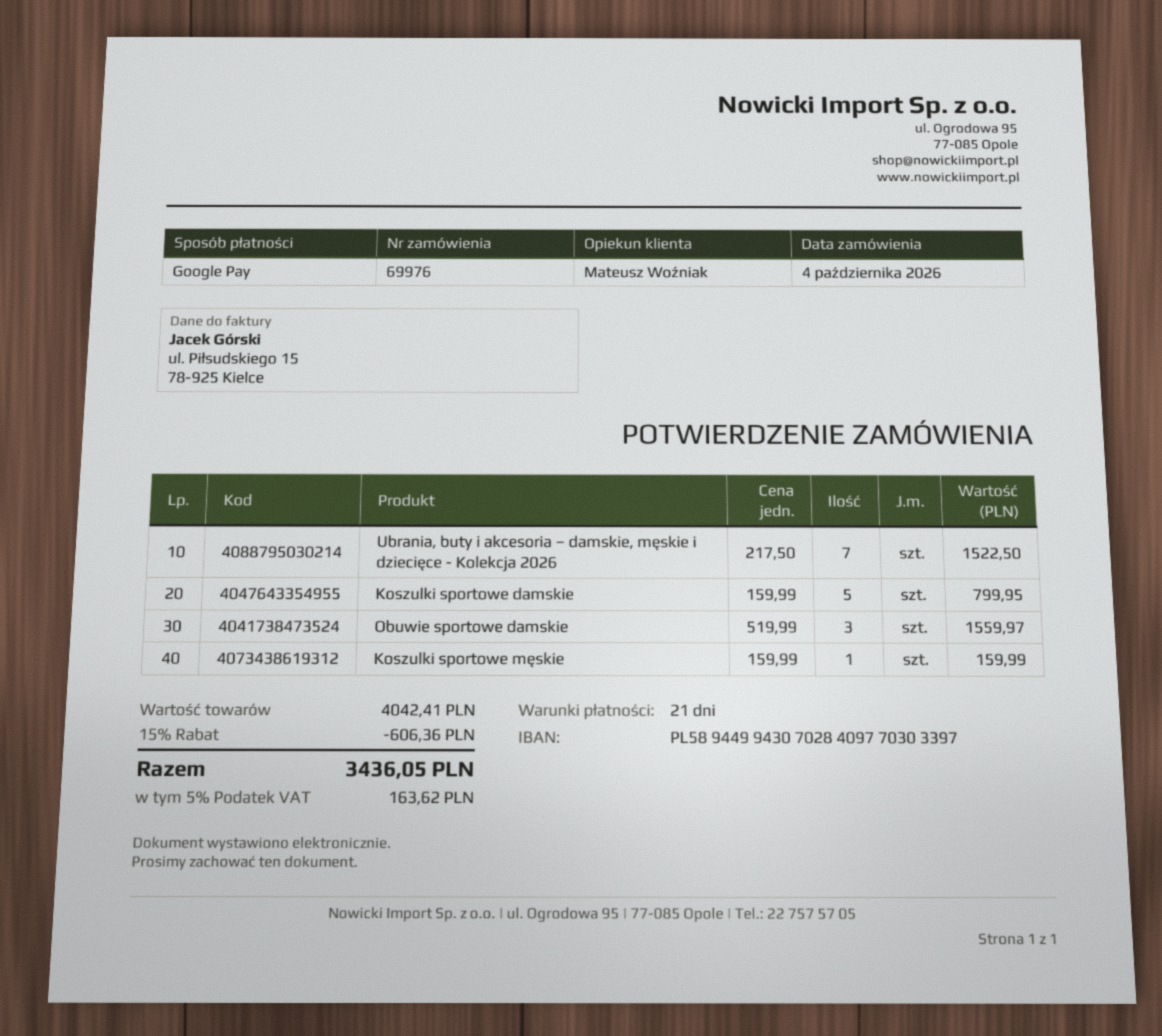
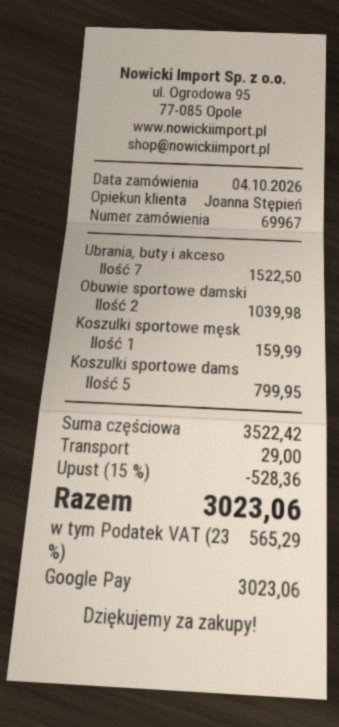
order number: 69976 -> 69967
sales rep: Mateusz Woźniak -> Joanna Stępień
Obuwie sportowe damskie: 3 for 1559.97 -> 2 for 1039.98
subtotal: 4042.41 -> 3522.42
discount: 15% = 606.36 -> 15% = 528.36
shipping: none -> 29.00
tax: 5% = 163.62 -> 23% = 565.29
total: 3436.05 -> 3023.06

